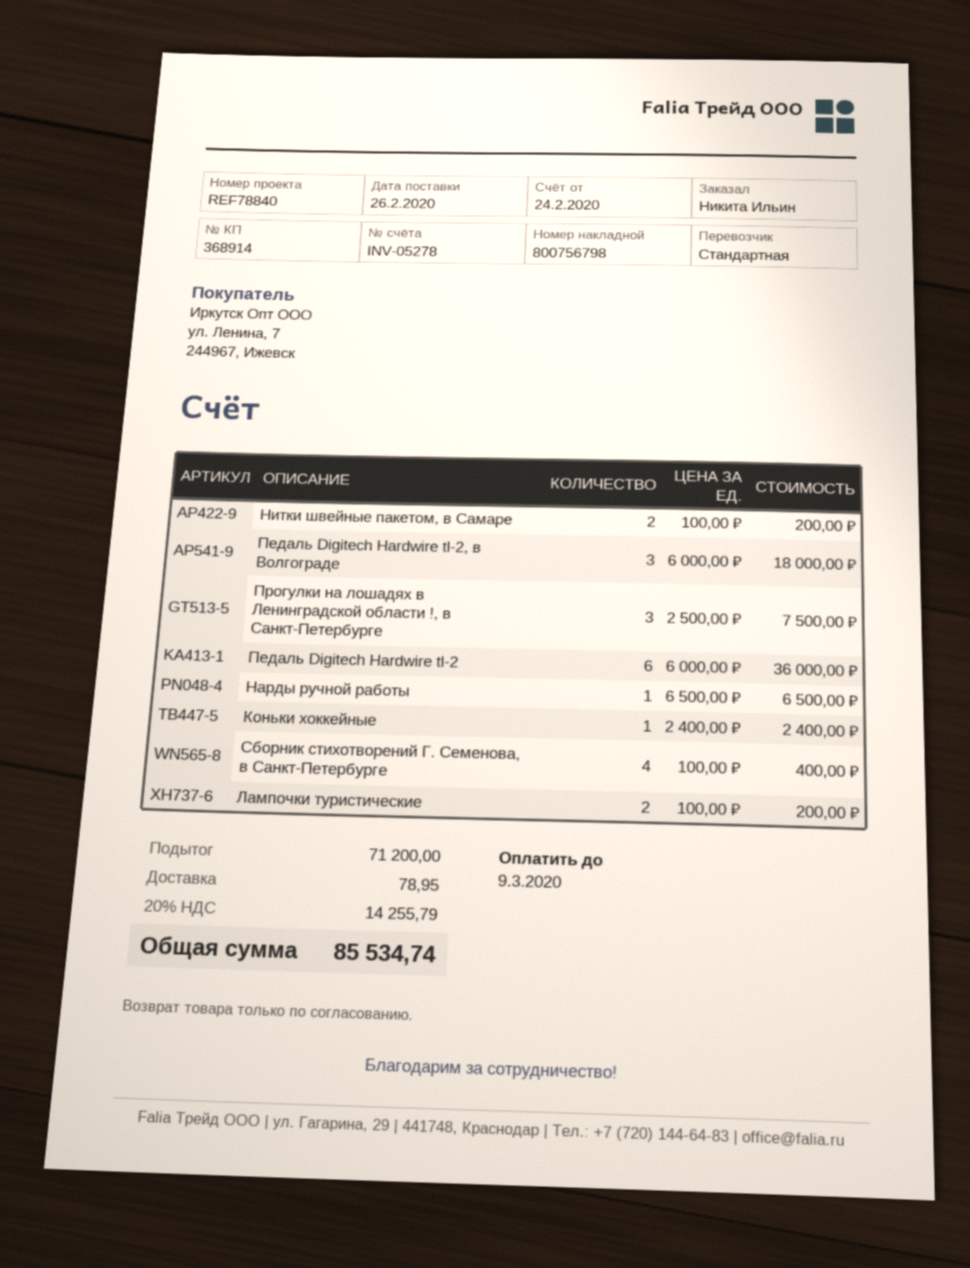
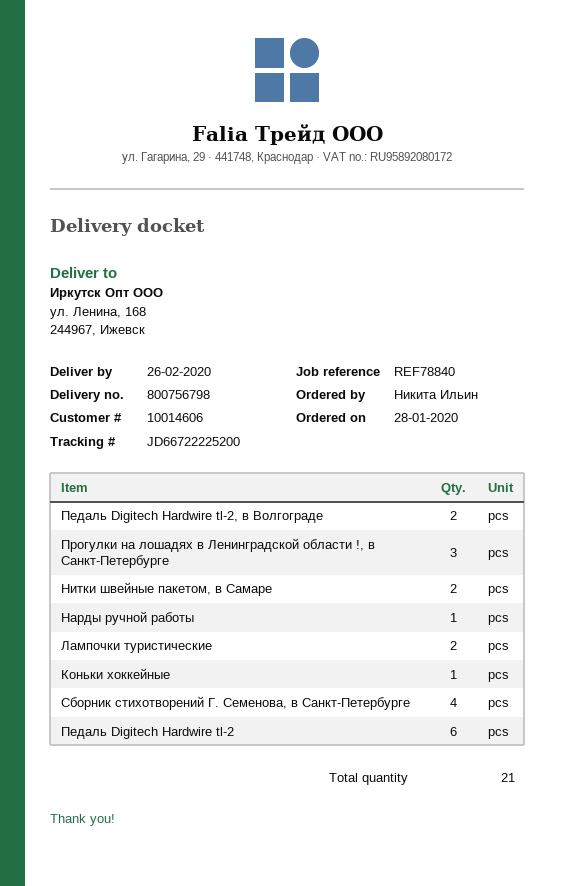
Педаль Digitech Hardwire tl-2, в Волгограде: 3 -> 2

